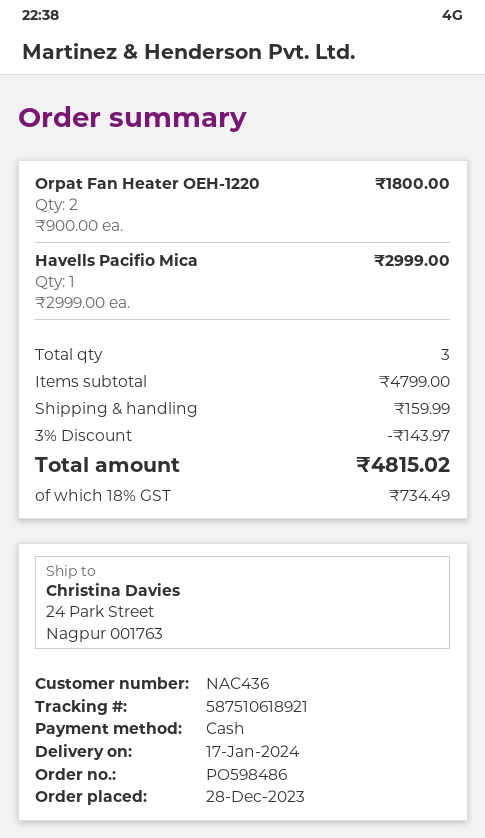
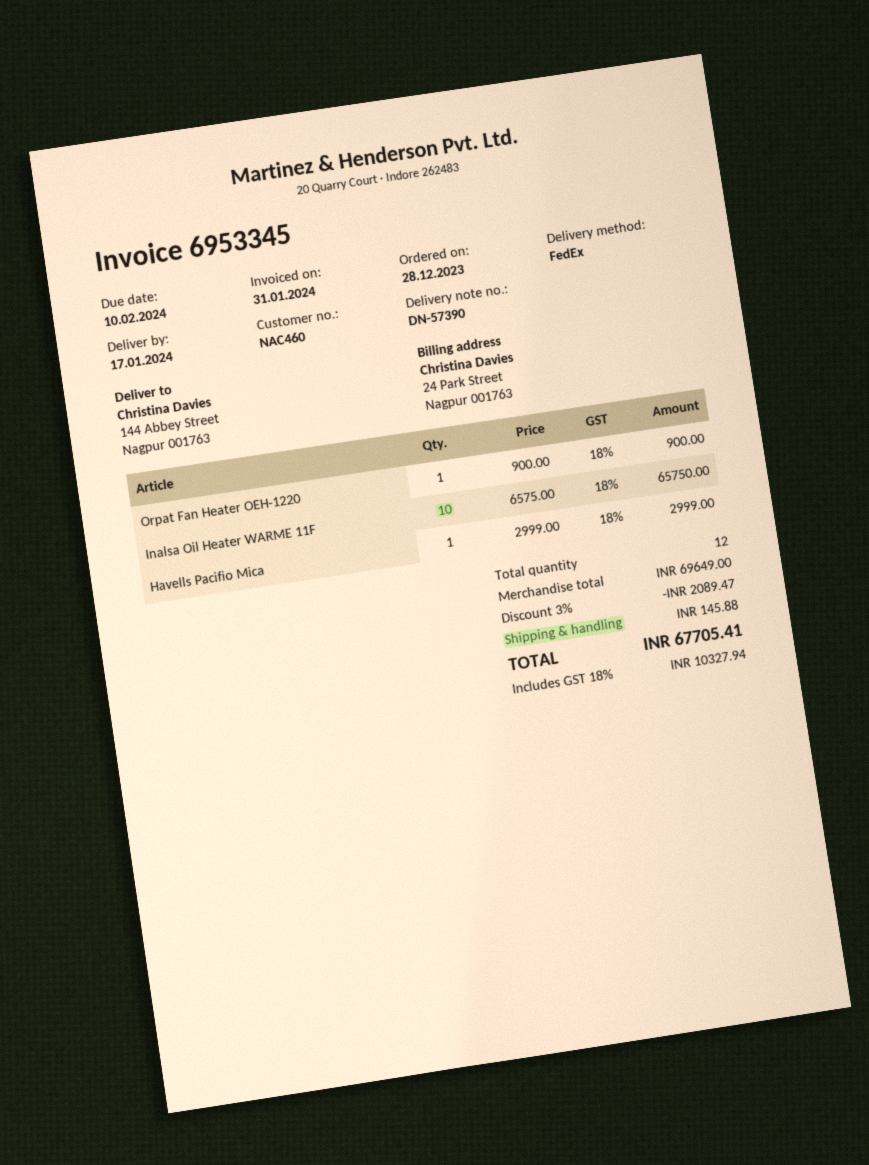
customer number: NAC436 -> NAC460
ship to: 24 Park Street, Nagpur 001763 -> 144 Abbey Street, Nagpur 001763
Orpat Fan Heater OEH-1220: 2 x 900.00 = 1800.00 -> 1 x 900.00 = 900.00
Inalsa Oil Heater WARME 11F: none -> 10 x 6575.00 = 65750.00
total quantity: 3 -> 12
subtotal: 4799.00 -> 69649.00
discount: 3% = 143.97 -> 3% = 2089.47
shipping: 159.99 -> 145.88
tax: 18% = 734.49 -> 18% = 10327.94
total: 4815.02 -> 67705.41

